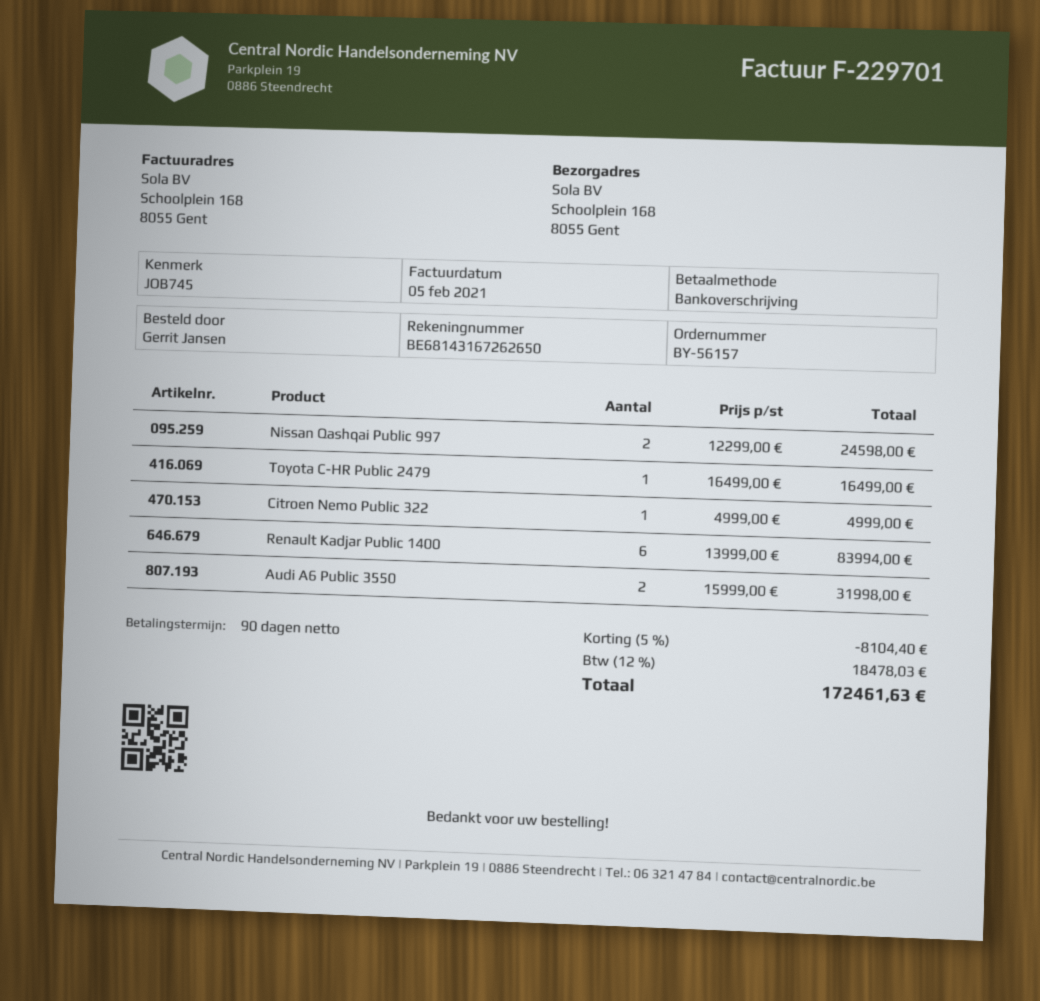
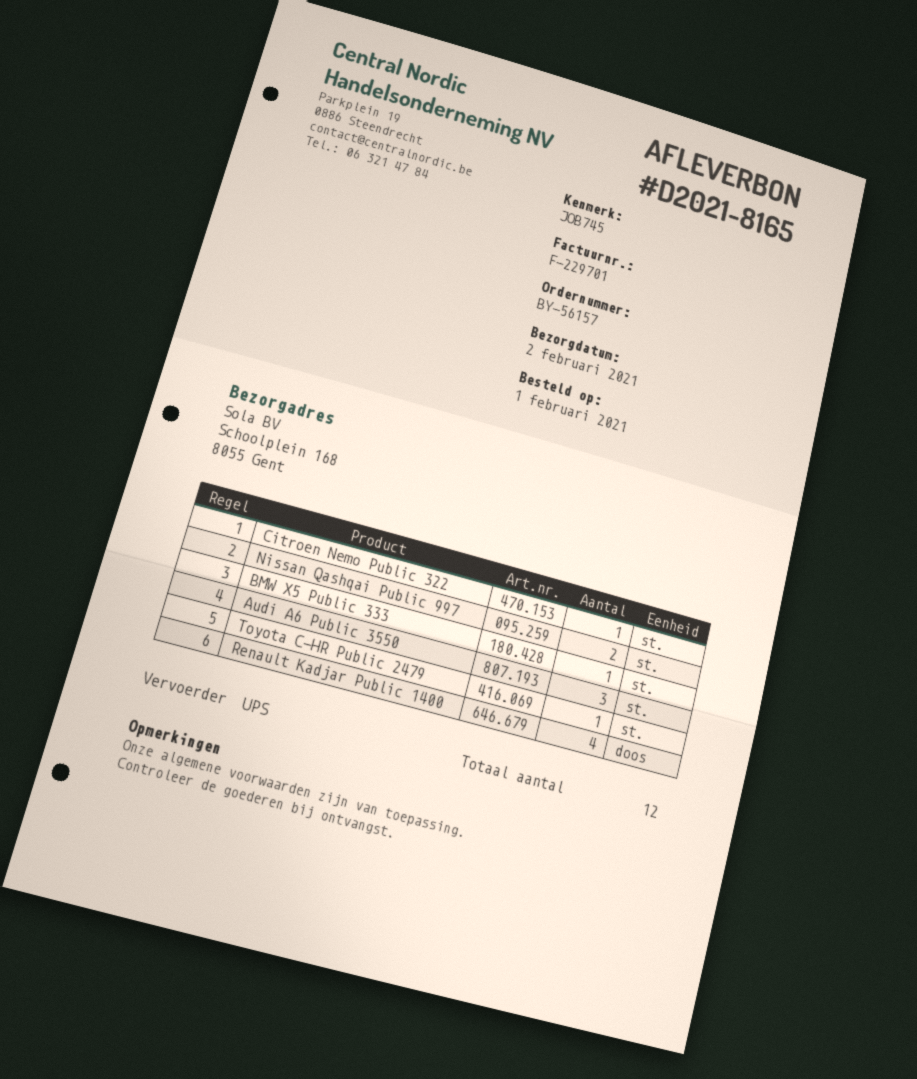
Renault Kadjar Public 1400: 6 -> 4
Audi A6 Public 3550: 2 -> 3
BMW X5 Public 333: none -> 1

